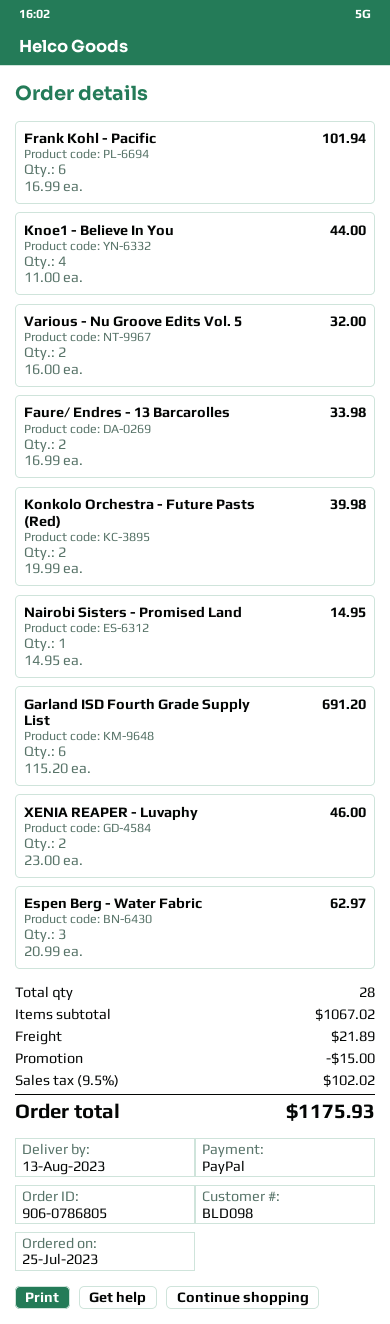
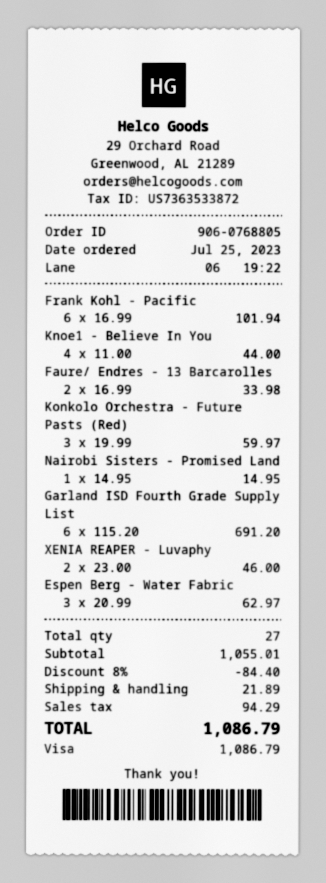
order number: 906-0786805 -> 906-0768805
payment method: PayPal -> Visa
Various - Nu Groove Edits Vol. 5: 2 x 16.00 = 32.00 -> none
Konkolo Orchestra - Future Pasts (Red): 2 x 19.99 = 39.98 -> 3 x 19.99 = 59.97
total quantity: 28 -> 27
subtotal: 1067.02 -> 1055.01
discount: 15.00 -> 84.40
tax: 102.02 -> 94.29
total: 1175.93 -> 1086.79

